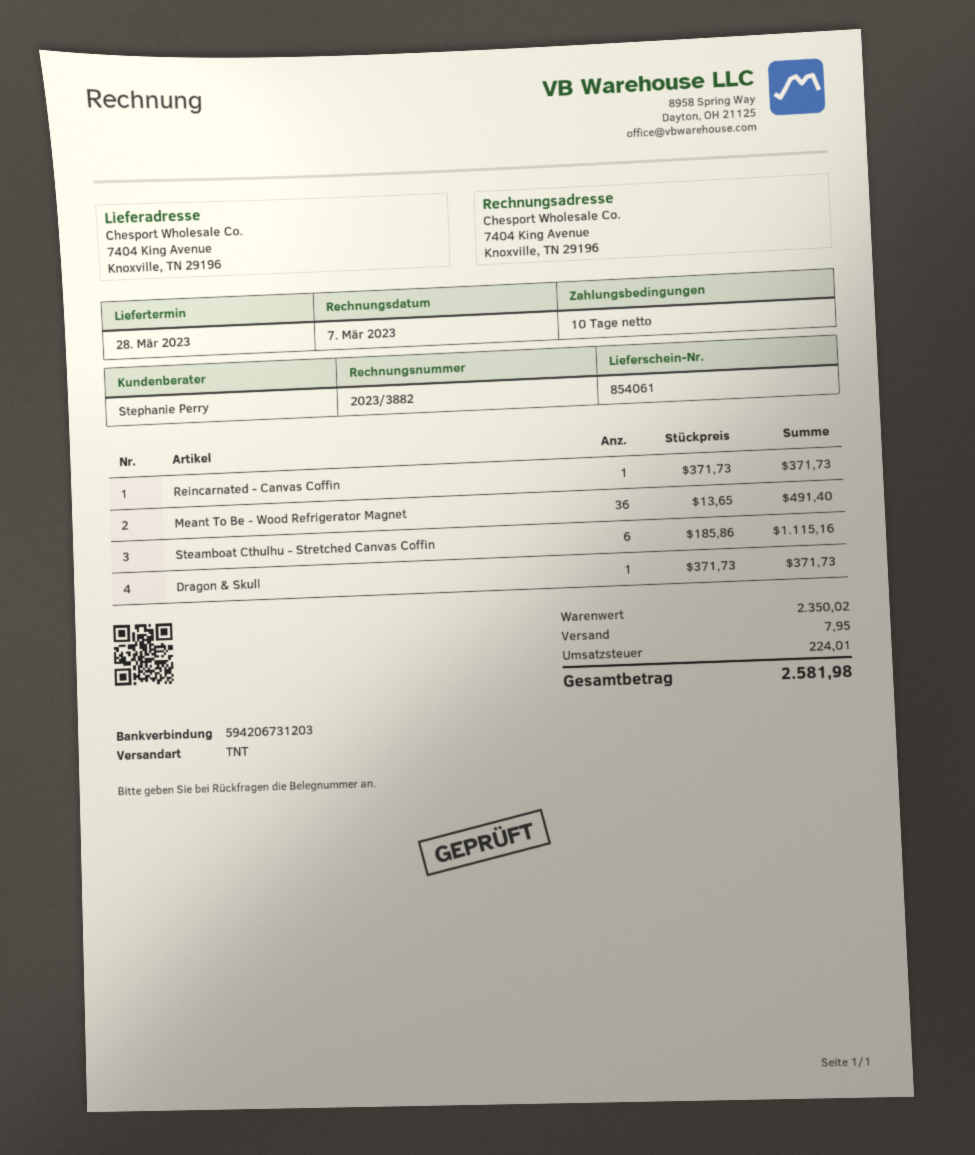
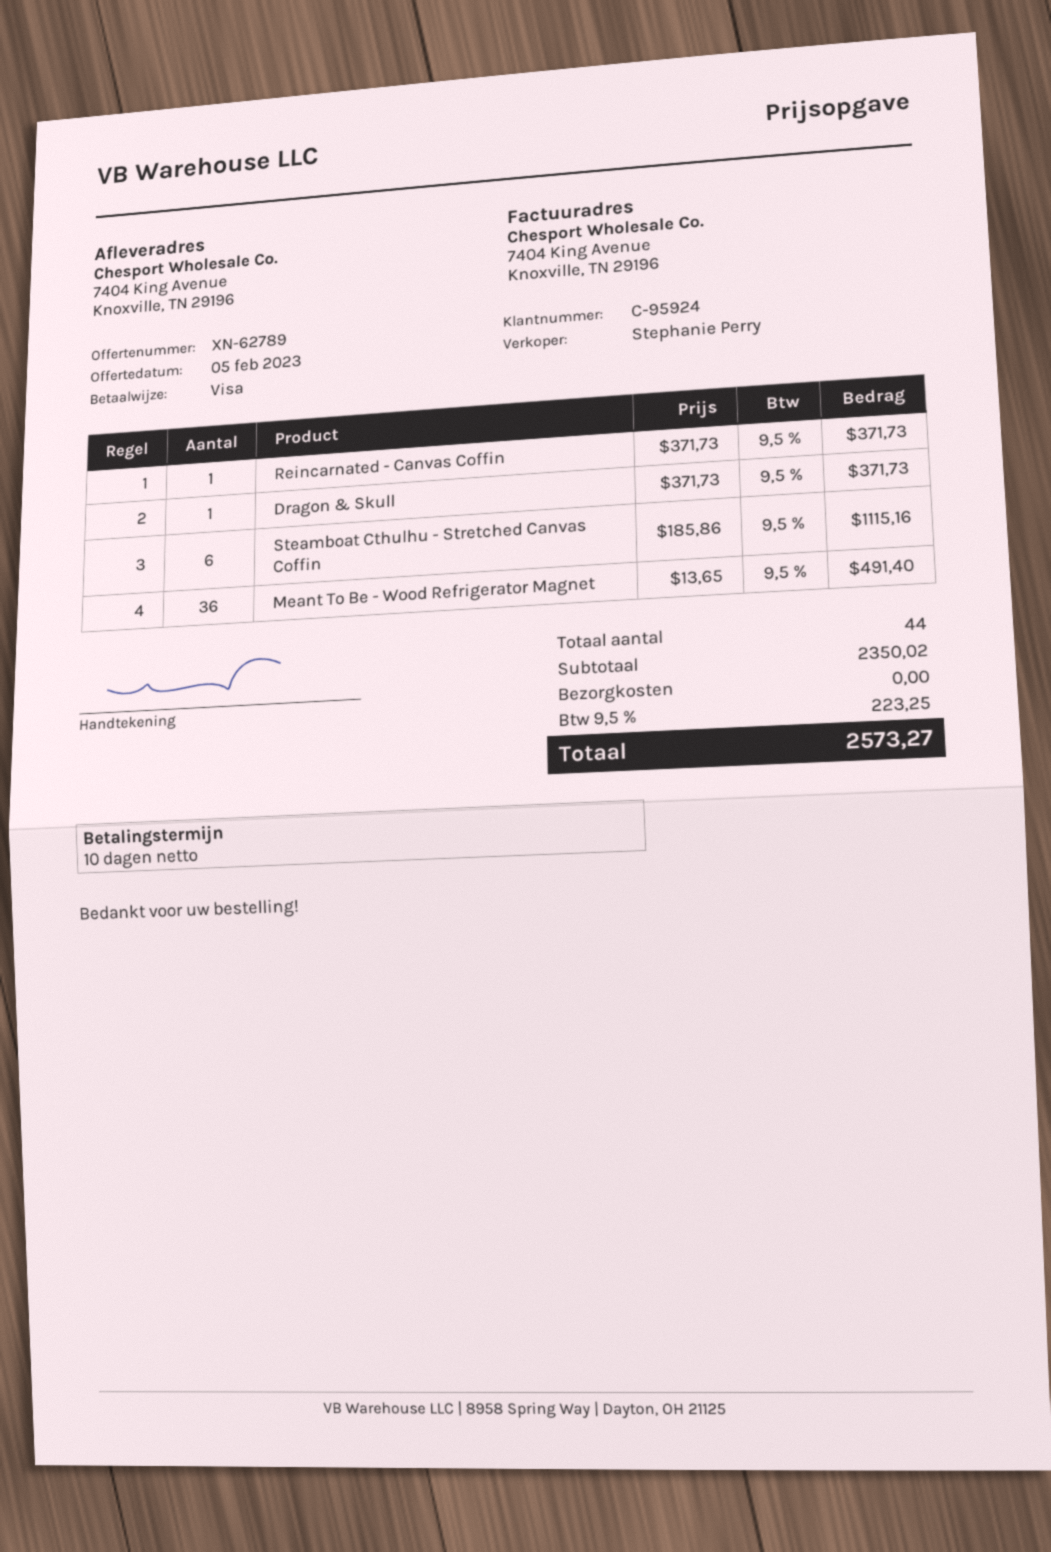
shipping: 7.95 -> 0.00
tax: 224.01 -> 223.25
total: 2581.98 -> 2573.27

